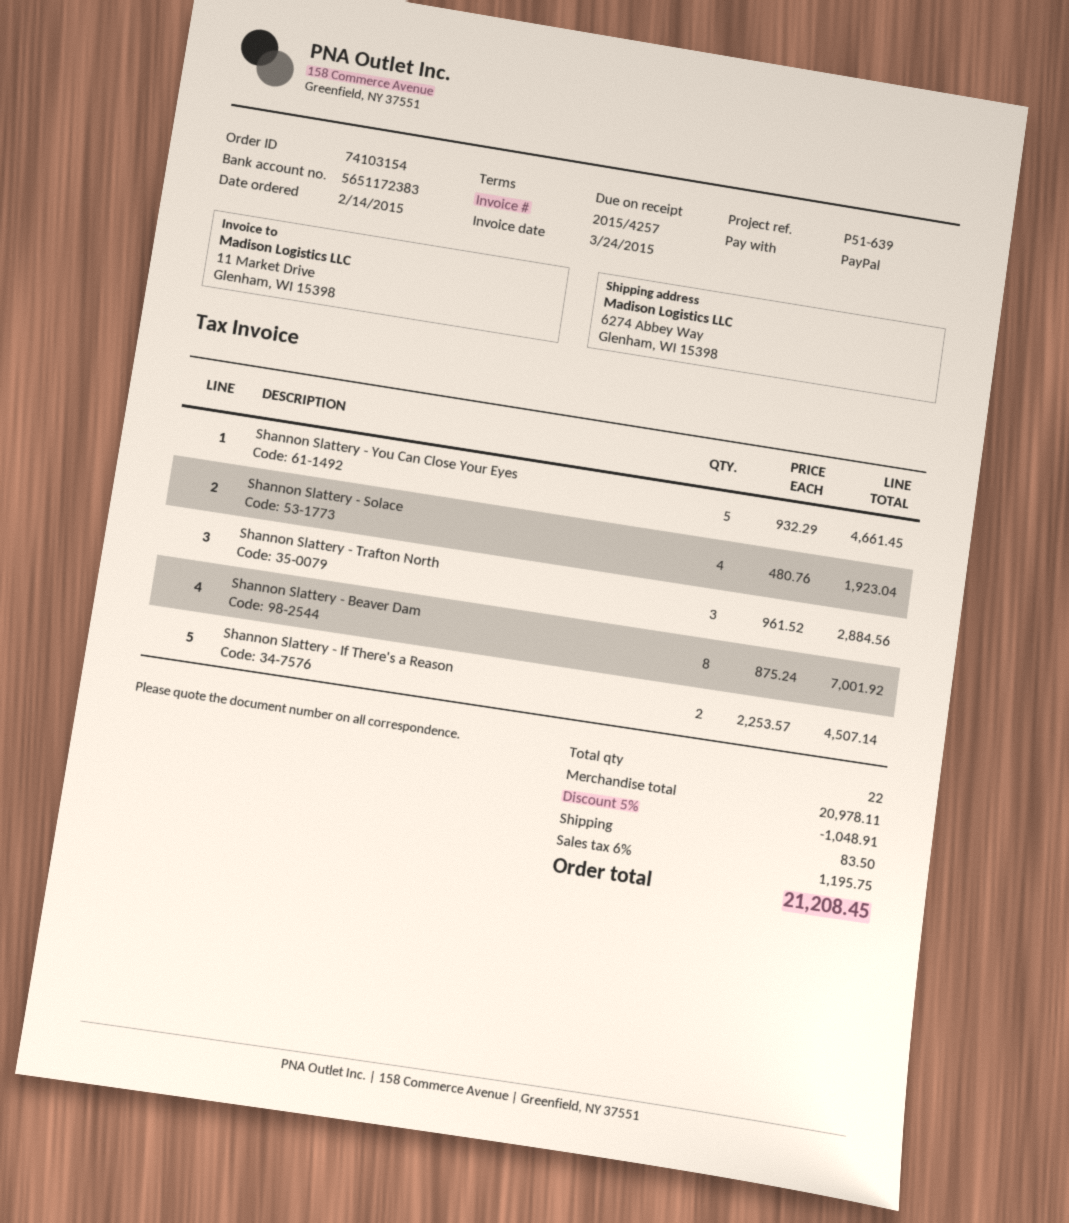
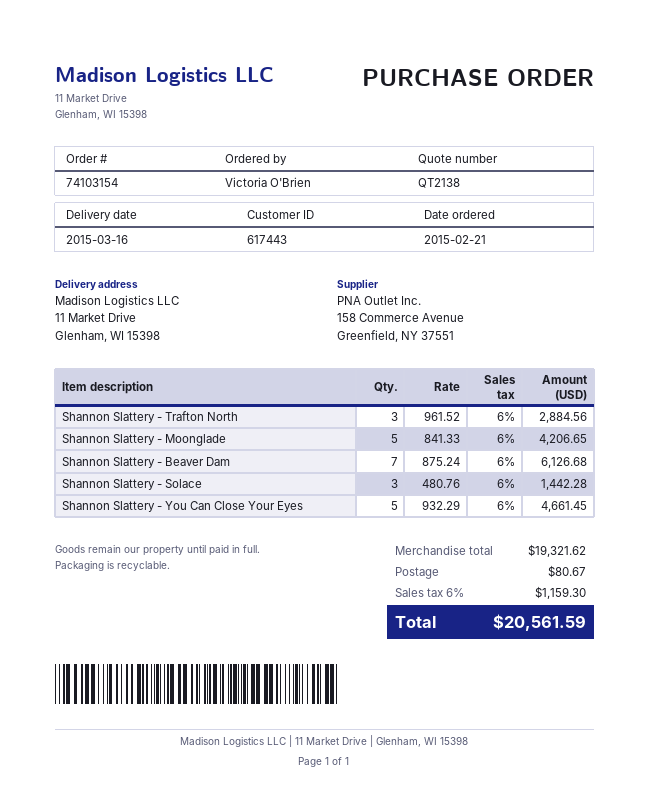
order date: 2015-02-14 -> 2015-02-21
ship to: 6274 Abbey Way, Glenham, WI 15398 -> 11 Market Drive, Glenham, WI 15398
Shannon Slattery - Solace: 4 x 480.76 = 1923.04 -> 3 x 480.76 = 1442.28
Shannon Slattery - Beaver Dam: 8 x 875.24 = 7001.92 -> 7 x 875.24 = 6126.68
Shannon Slattery - If There's a Reason: 2 x 2253.57 = 4507.14 -> none
Shannon Slattery - Moonglade: none -> 5 x 841.33 = 4206.65
subtotal: 20978.11 -> 19321.62
discount: 5% = 1048.91 -> none
shipping: 83.50 -> 80.67
tax: 6% = 1195.75 -> 6% = 1159.30
total: 21208.45 -> 20561.59

